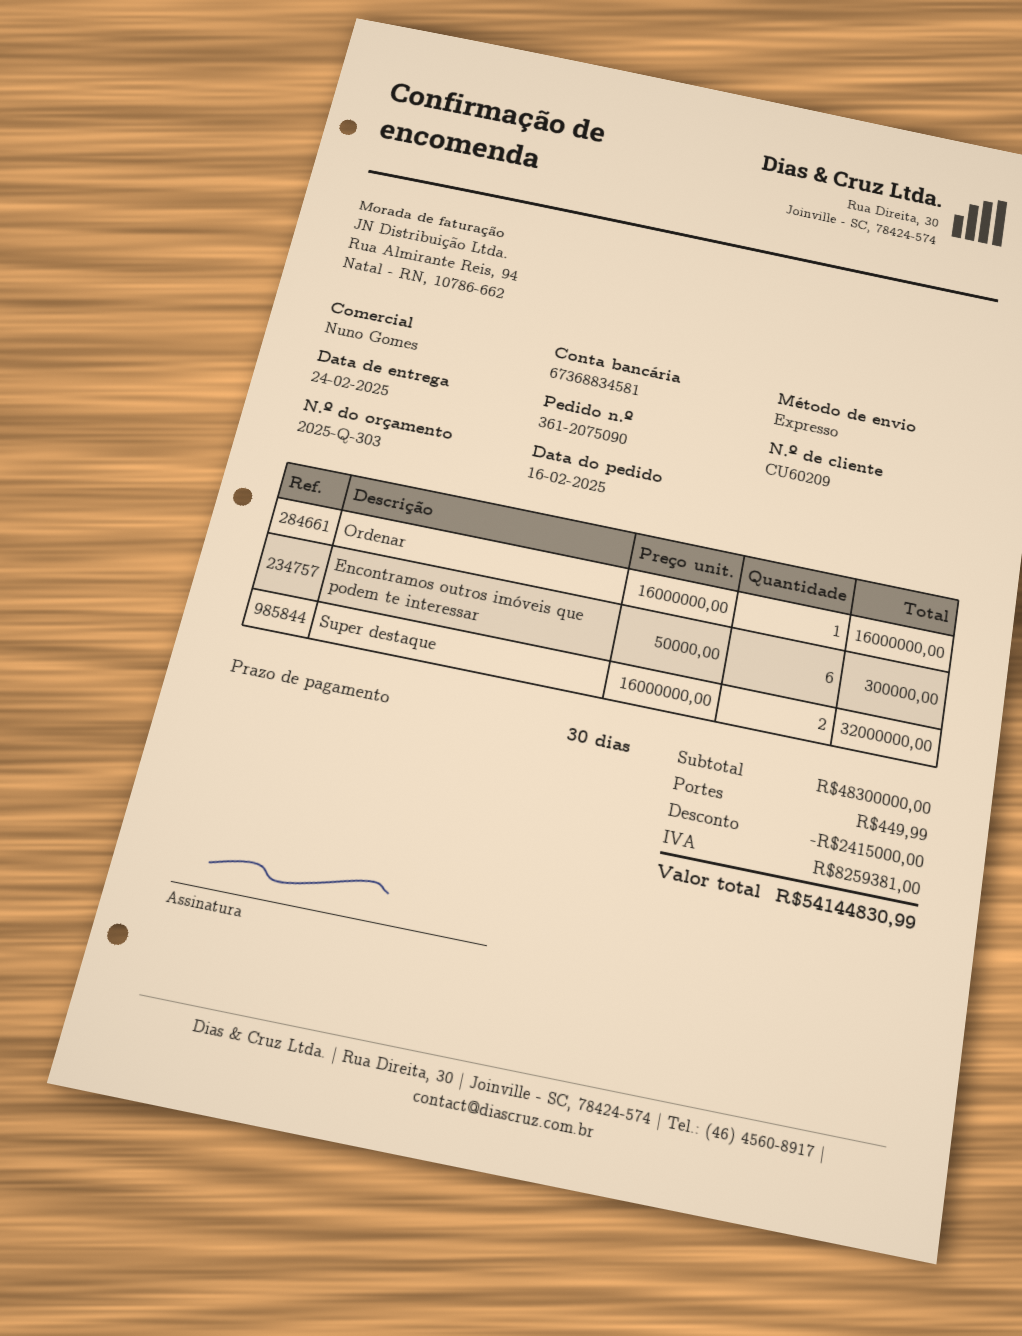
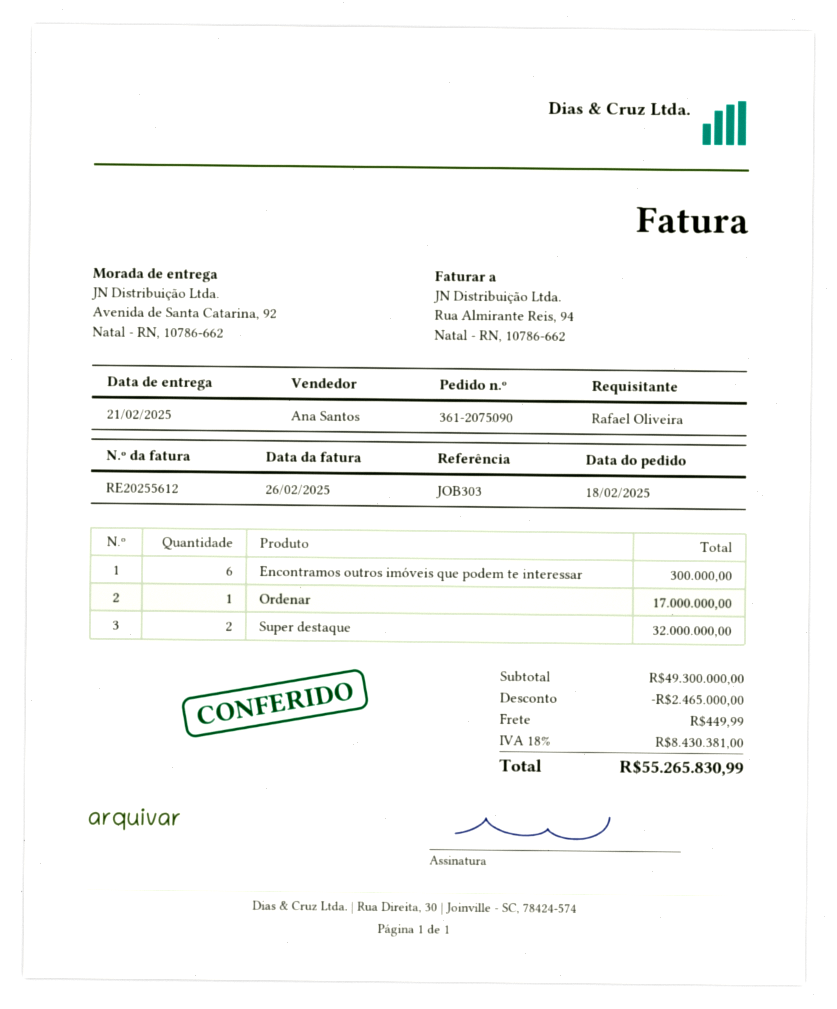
order date: 2025-02-16 -> 2025-02-18
delivery date: 2025-02-24 -> 2025-02-21
sales rep: Nuno Gomes -> Ana Santos
Ordenar: 1 for 16000000.00 -> 1 for 17000000.00
subtotal: 48300000.00 -> 49300000.00
discount: 2415000.00 -> 2465000.00
tax: 8259381.00 -> 8430381.00
total: 54144830.99 -> 55265830.99

